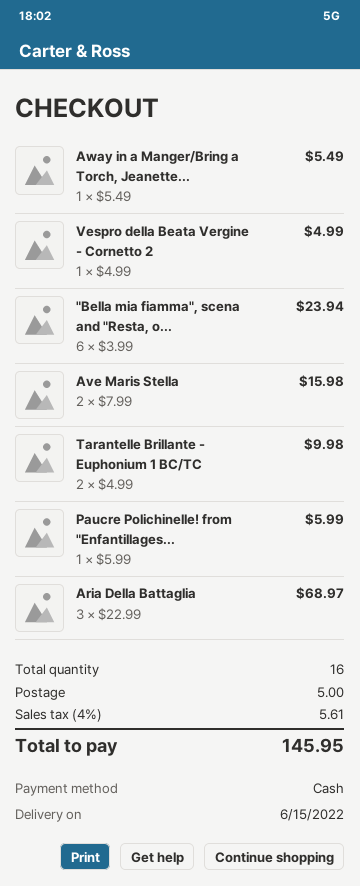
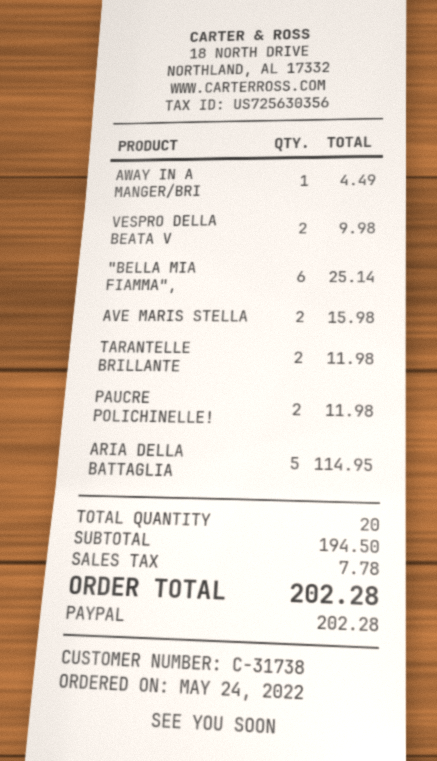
payment method: cash -> PayPal
Away in a Manger/Bring a Torch, Jeanette...: 1 for 5.49 -> 1 for 4.49
Vespro della Beata Vergine - Cornetto 2: 1 for 4.99 -> 2 for 9.98
"Bella mia fiamma", scena and "Resta, o...: 6 for 23.94 -> 6 for 25.14
Tarantelle Brillante - Euphonium 1 BC/TC: 2 for 9.98 -> 2 for 11.98
Paucre Polichinelle! from "Enfantillages...: 1 for 5.99 -> 2 for 11.98
Aria Della Battaglia: 3 for 68.97 -> 5 for 114.95
total quantity: 16 -> 20
shipping: 5.00 -> none
tax: 5.61 -> 7.78
total: 145.95 -> 202.28

